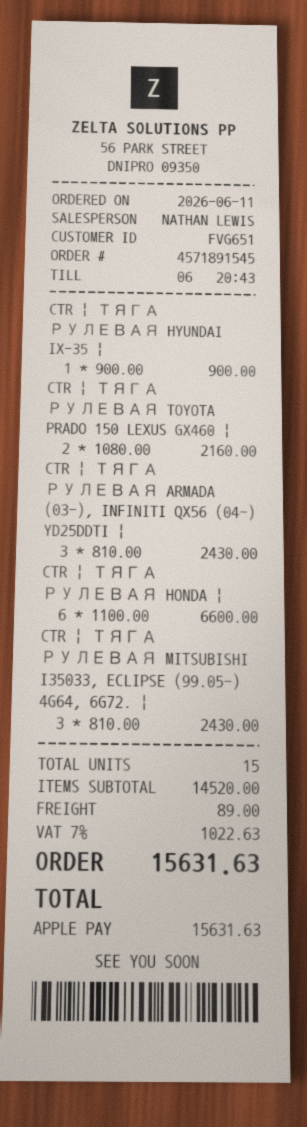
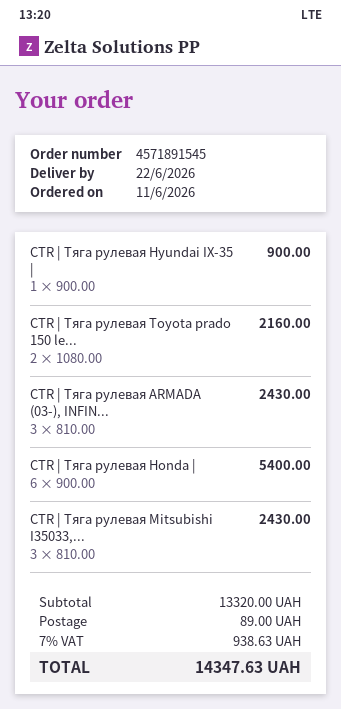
CTR | ТЯГА РУЛЕВАЯ HONDA |: 6 x 1100.00 = 6600.00 -> 6 x 900.00 = 5400.00
subtotal: 14520.00 -> 13320.00
tax: 7% = 1022.63 -> 7% = 938.63
total: 15631.63 -> 14347.63

